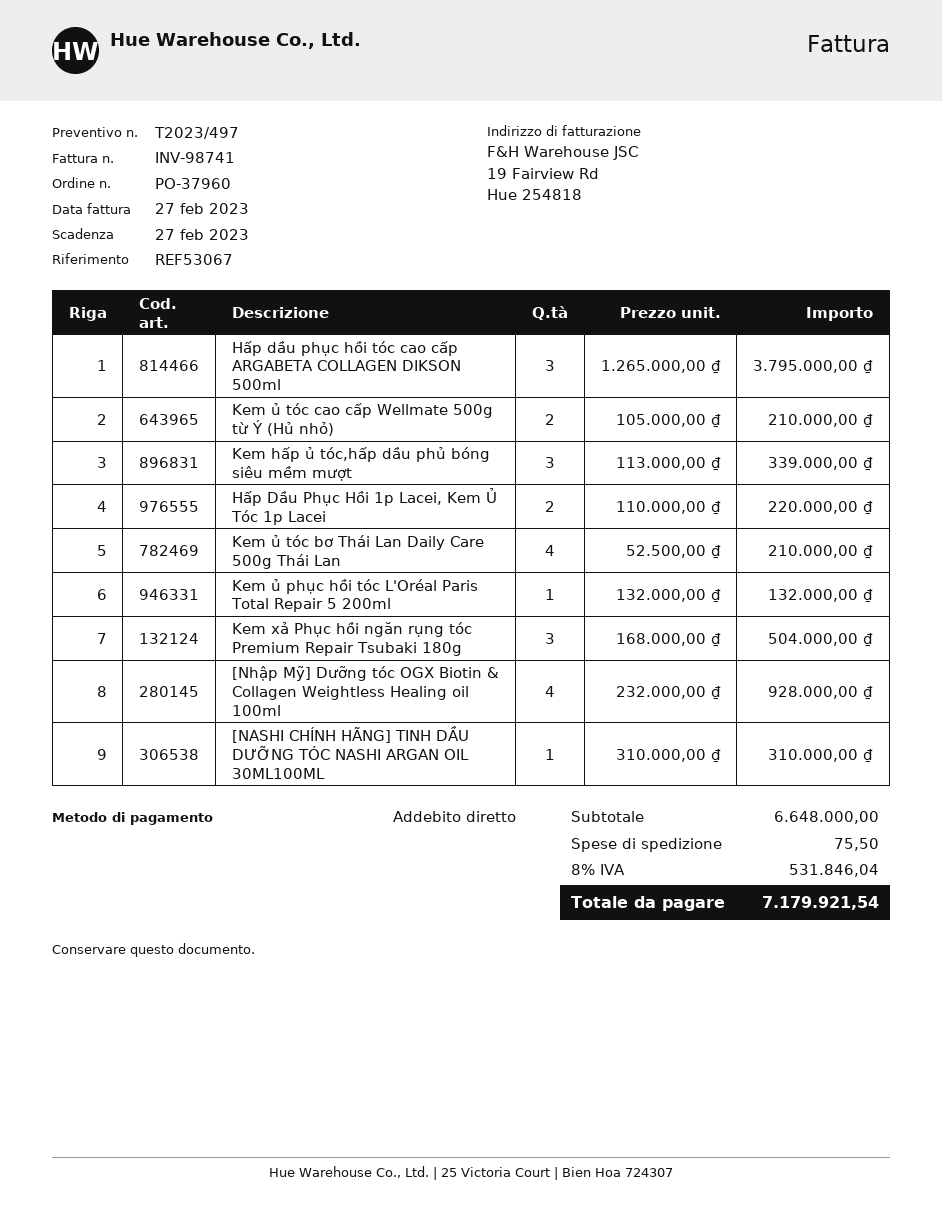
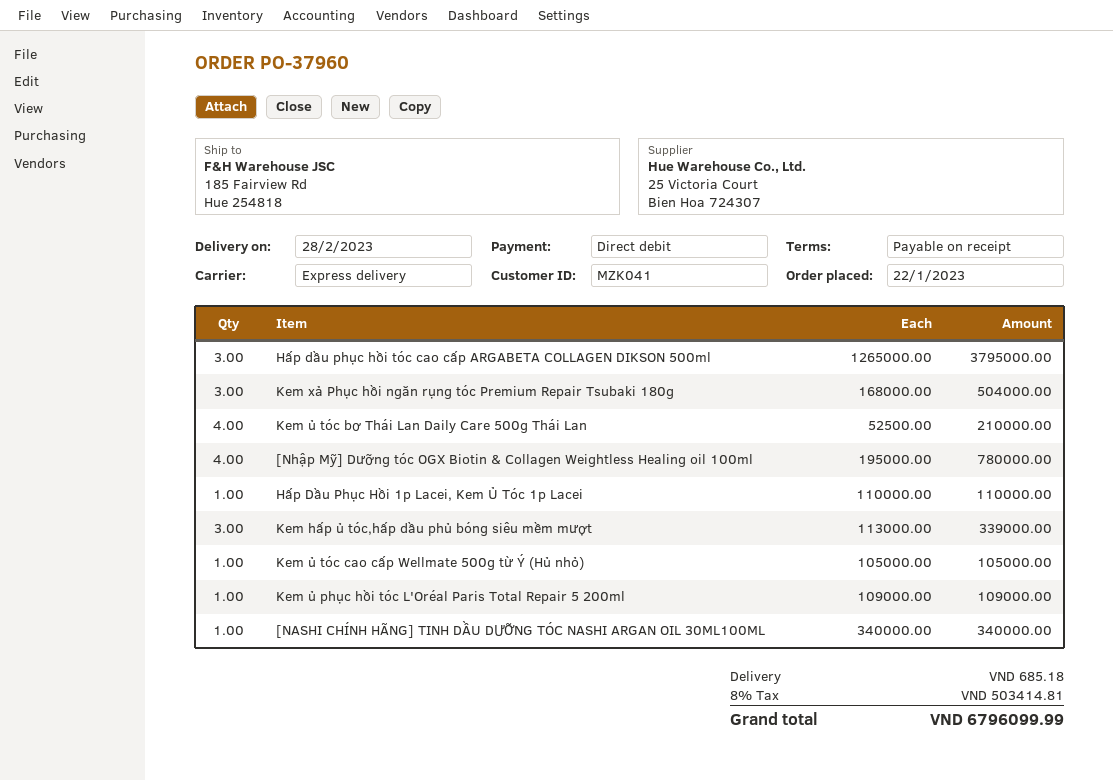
Kem ủ tóc cao cấp Wellmate 500g từ Ý (Hủ nhỏ): 2 x 105000.00 = 210000.00 -> 1 x 105000.00 = 105000.00
Hấp Dầu Phục Hồi 1p Lacei, Kem Ủ Tóc 1p Lacei: 2 x 110000.00 = 220000.00 -> 1 x 110000.00 = 110000.00
Kem ủ phục hồi tóc L'Oréal Paris Total Repair 5 200ml: 1 x 132000.00 = 132000.00 -> 1 x 109000.00 = 109000.00
[Nhập Mỹ] Dưỡng tóc OGX Biotin & Collagen Weightless Healing oil 100ml: 4 x 232000.00 = 928000.00 -> 4 x 195000.00 = 780000.00
[NASHI CHÍNH HÃNG] TINH DẦU DƯỠNG TÓC NASHI ARGAN OIL 30ML100ML: 1 x 310000.00 = 310000.00 -> 1 x 340000.00 = 340000.00
shipping: 75.50 -> 685.18
tax: 8% = 531846.04 -> 8% = 503414.81
total: 7179921.54 -> 6796099.99

